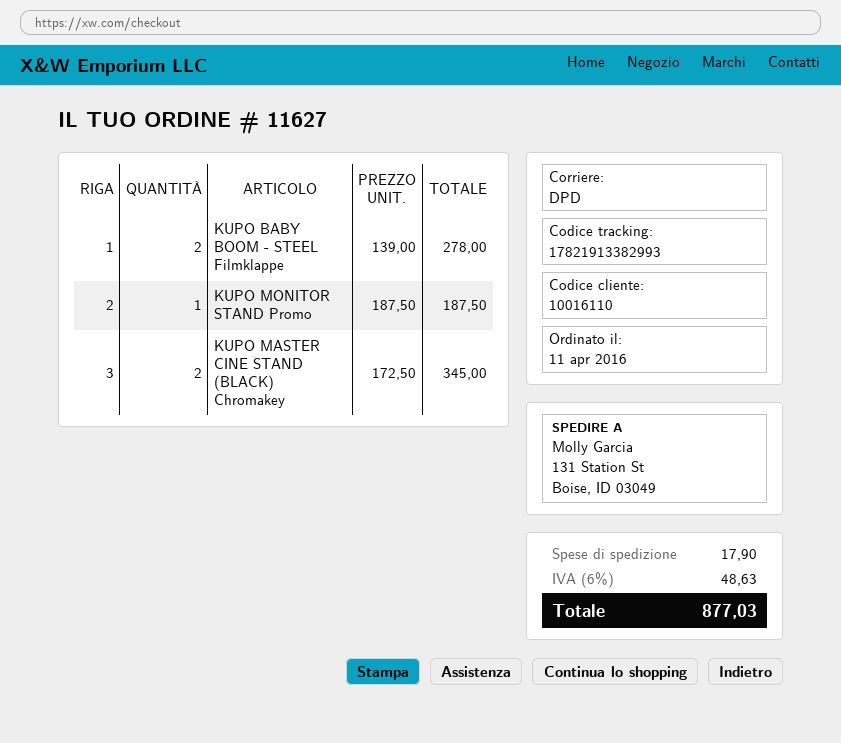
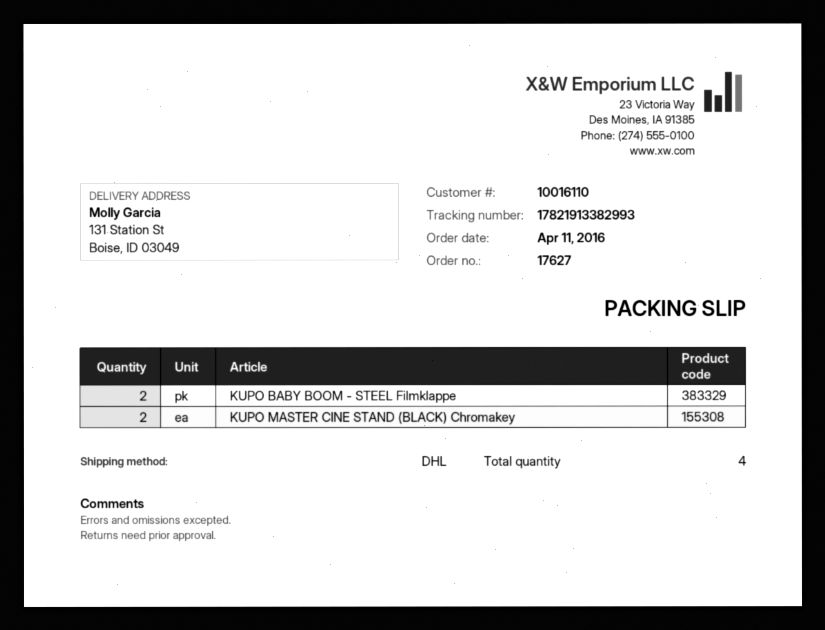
order number: 11627 -> 17627
shipping method: DPD -> DHL
KUPO MONITOR STAND Promo: 1 -> none

